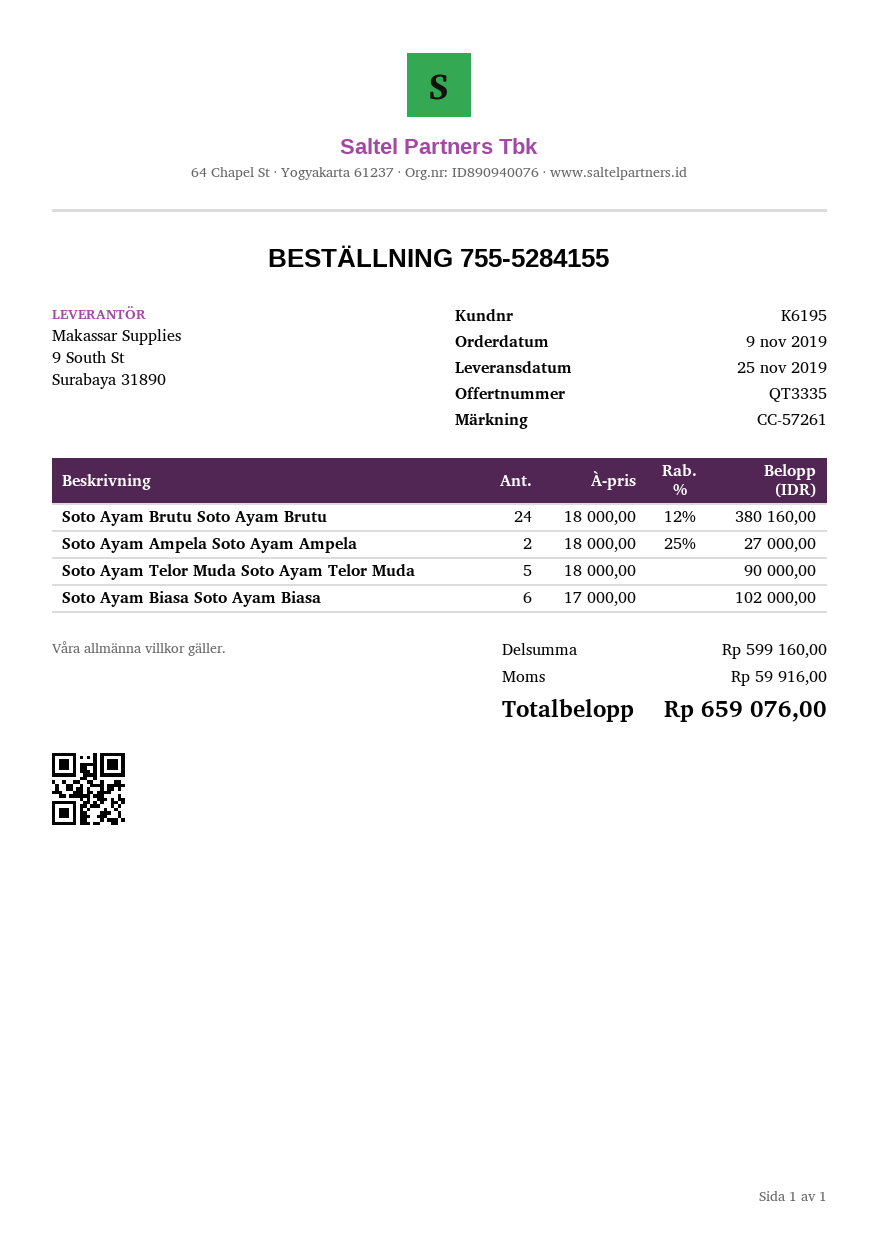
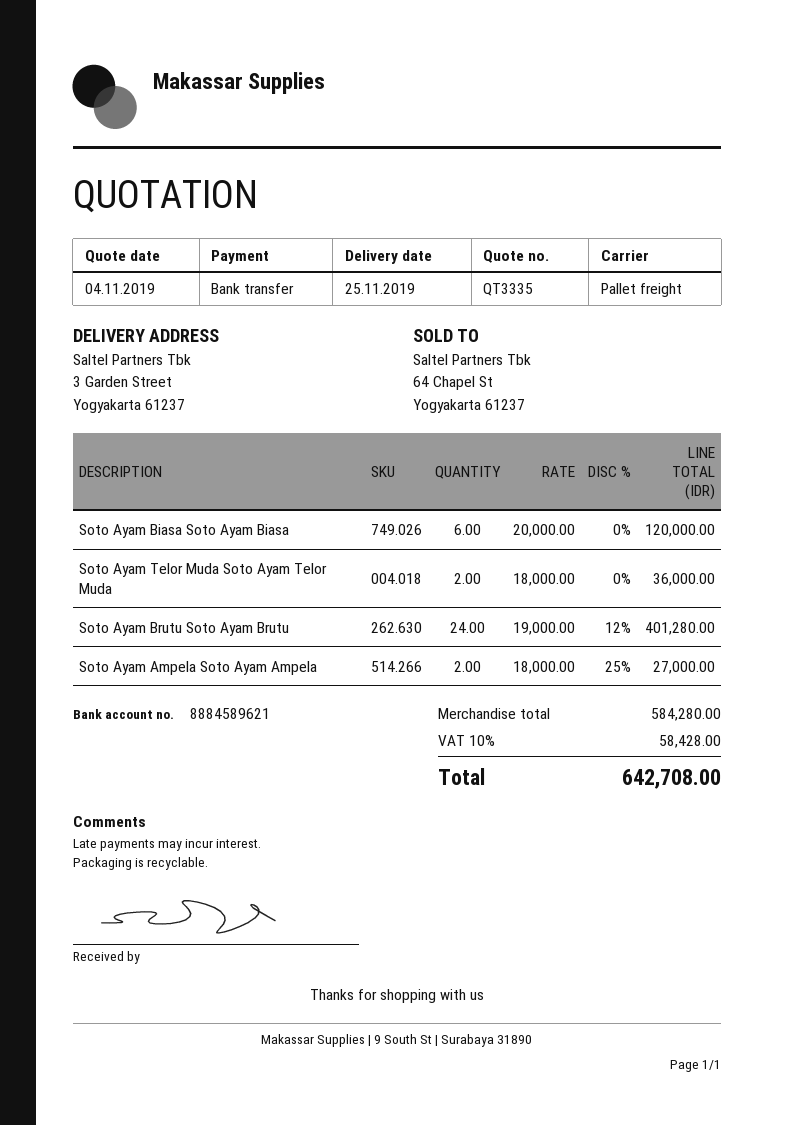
Soto Ayam Brutu Soto Ayam Brutu: 24 x 18000.00 - 12% = 380160.00 -> 24 x 19000.00 - 12% = 401280.00
Soto Ayam Telor Muda Soto Ayam Telor Muda: 5 x 18000.00 = 90000.00 -> 2 x 18000.00 = 36000.00
Soto Ayam Biasa Soto Ayam Biasa: 6 x 17000.00 = 102000.00 -> 6 x 20000.00 = 120000.00
subtotal: 599160.00 -> 584280.00
tax: 59916.00 -> 58428.00
total: 659076.00 -> 642708.00

